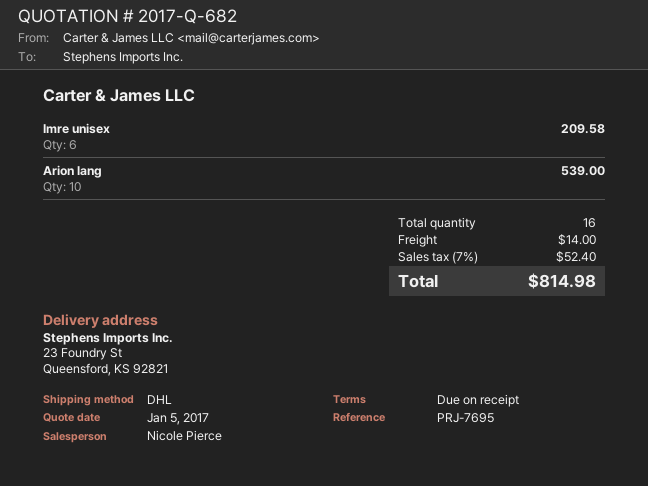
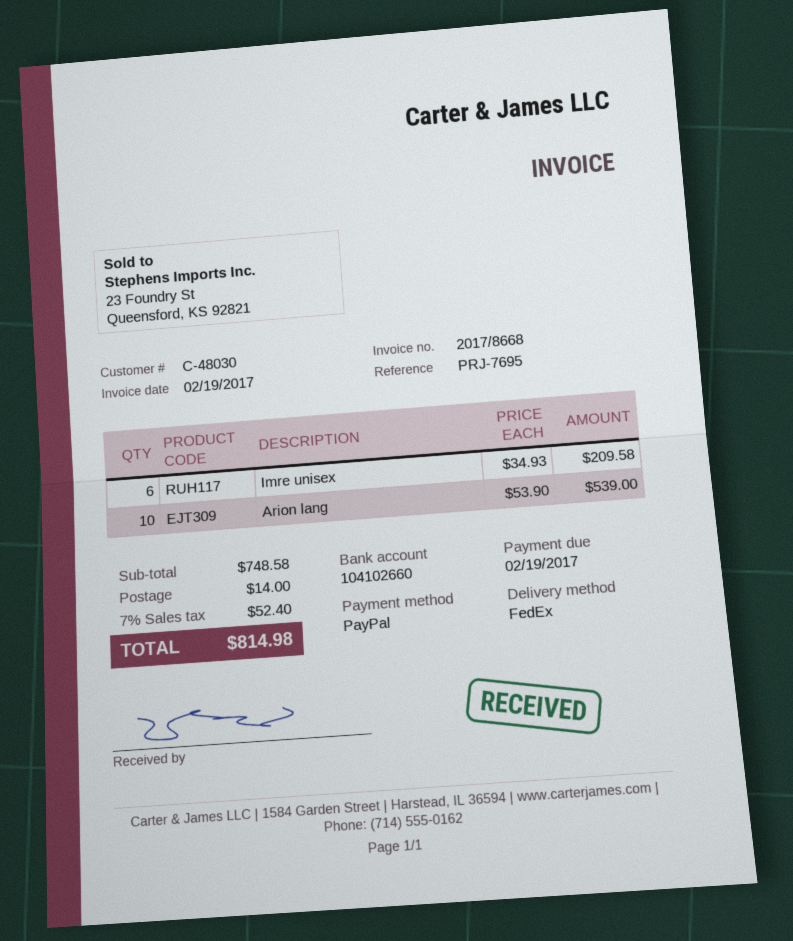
shipping method: DHL -> FedEx

